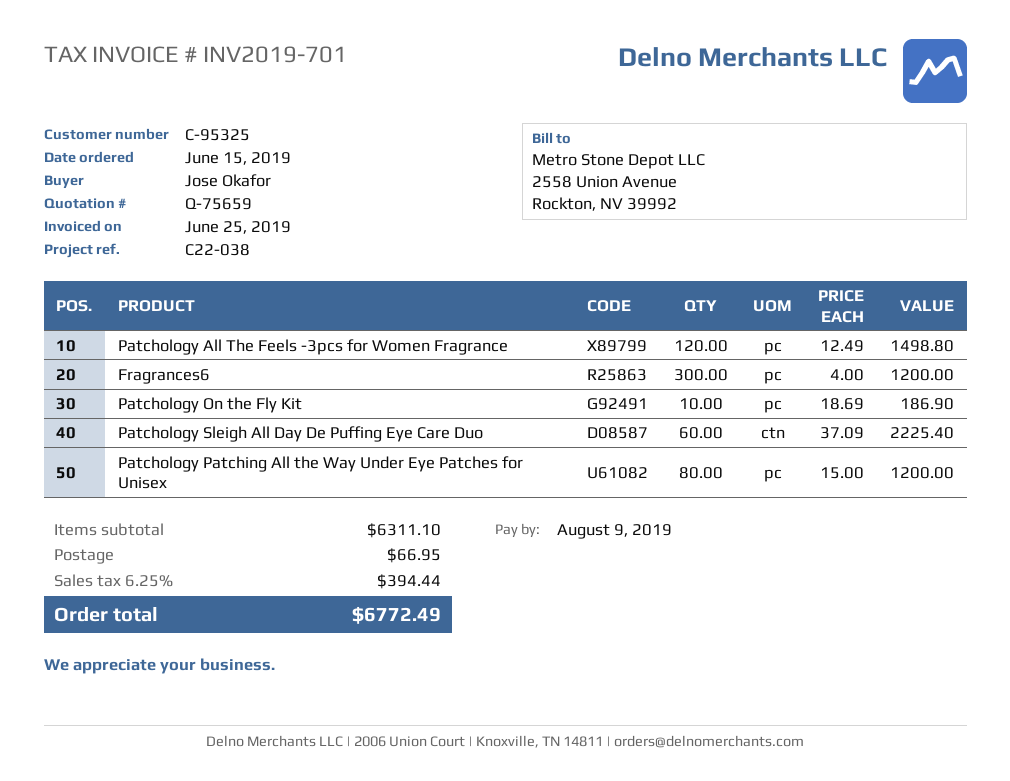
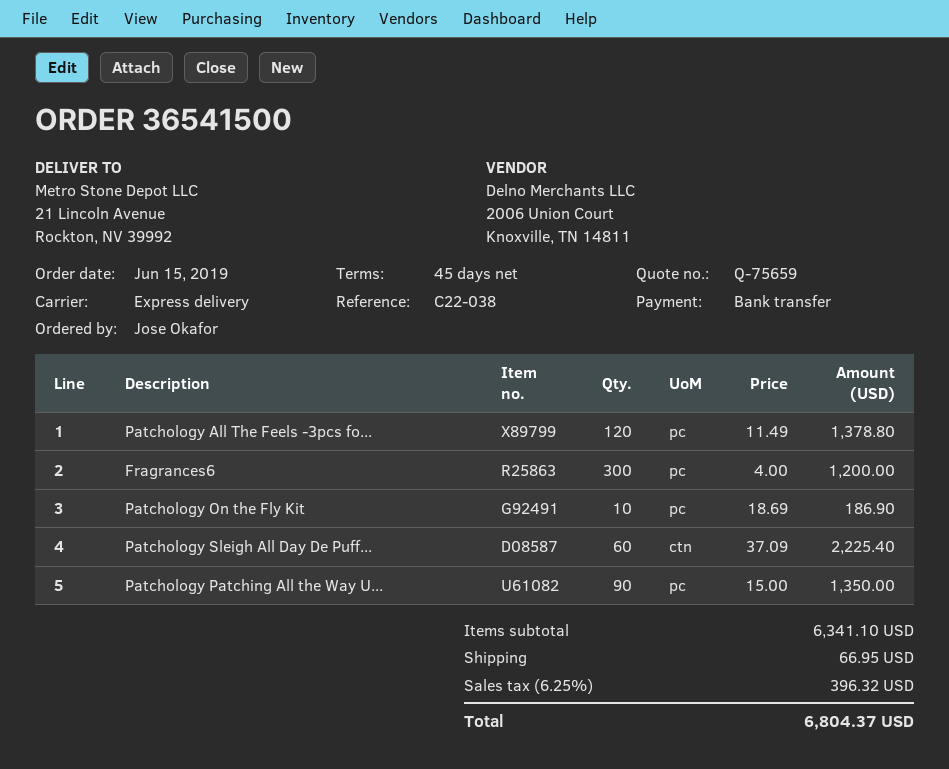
Patchology All The Feels -3pcs for Women Fragrance: 120 x 12.49 = 1498.80 -> 120 x 11.49 = 1378.80
Patchology Patching All the Way Under Eye Patches for Unisex: 80 x 15.00 = 1200.00 -> 90 x 15.00 = 1350.00
subtotal: 6311.10 -> 6341.10
tax: 6.25% = 394.44 -> 6.25% = 396.32
total: 6772.49 -> 6804.37

